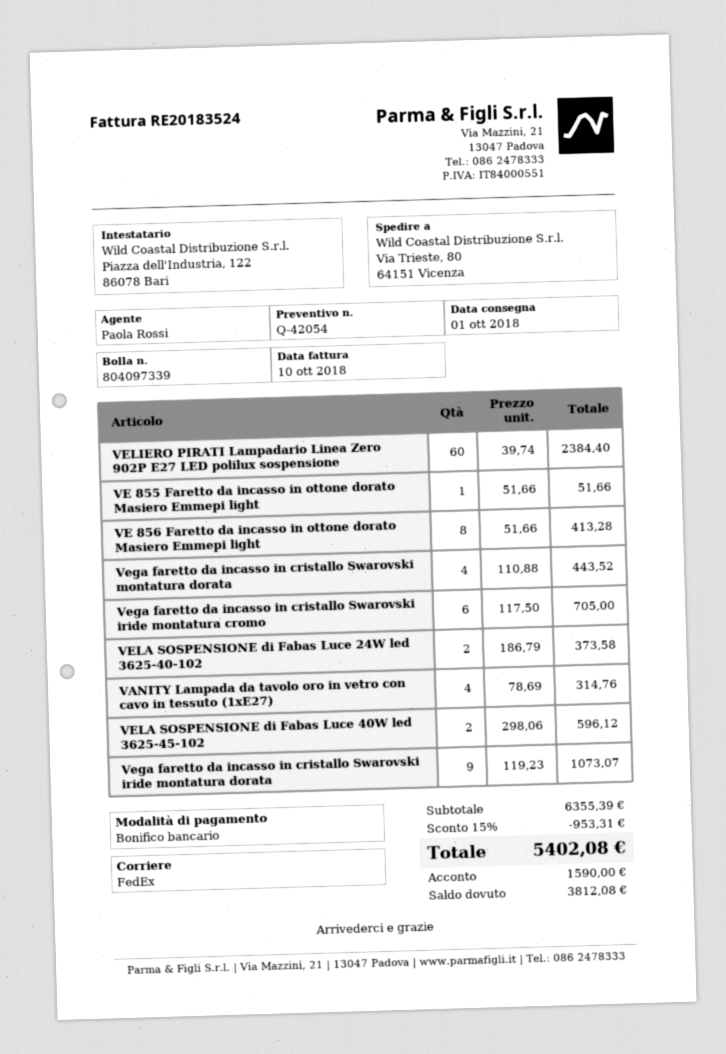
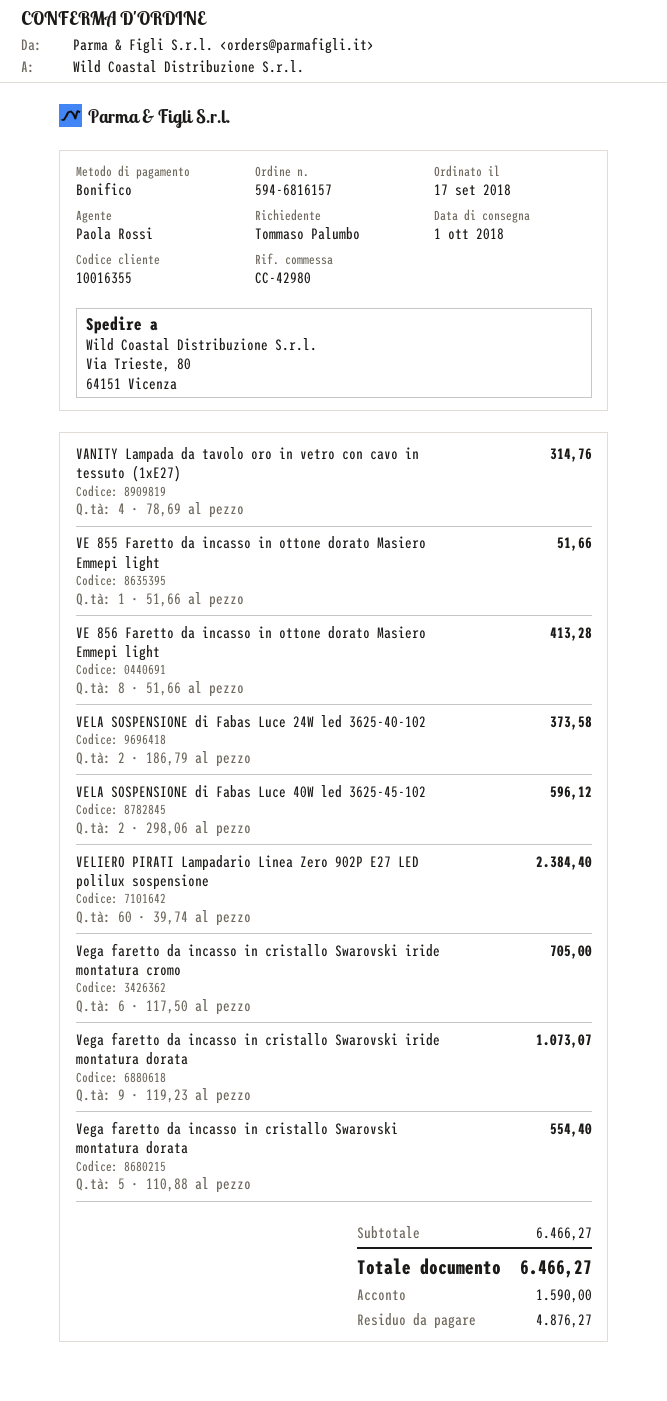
Vega faretto da incasso in cristallo Swarovski montatura dorata: 4 x 110.88 = 443.52 -> 5 x 110.88 = 554.40
subtotal: 6355.39 -> 6466.27
discount: 15% = 953.31 -> none
total: 5402.08 -> 6466.27
balance: 3812.08 -> 4876.27

